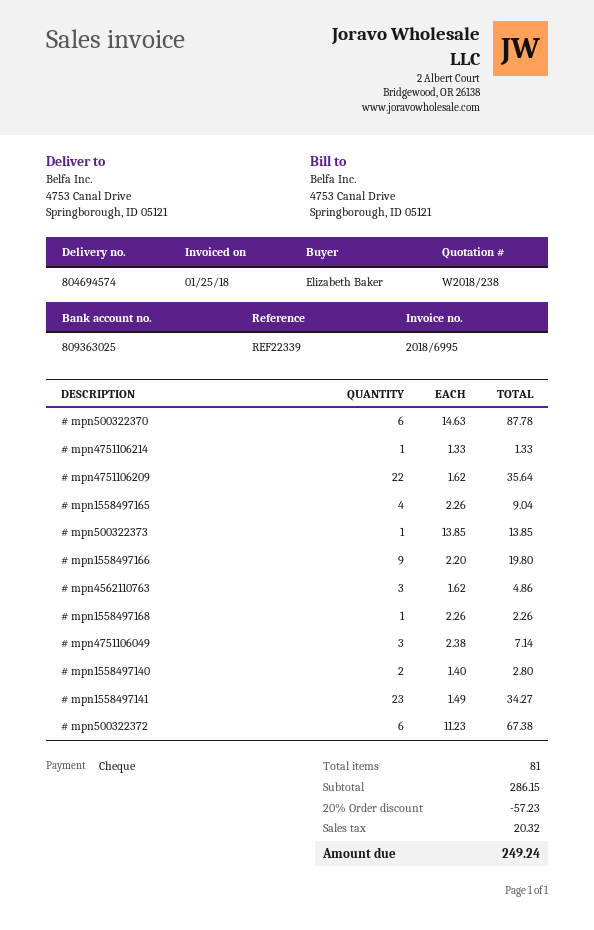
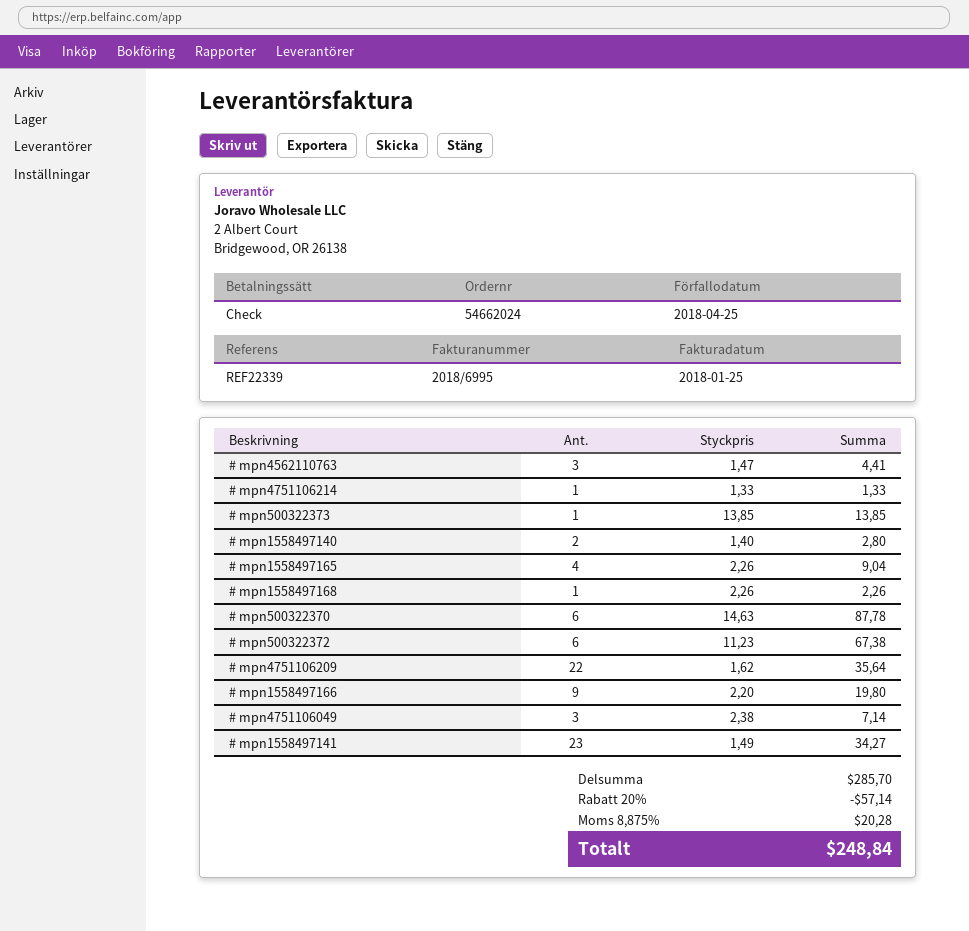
# mpn4562110763: 3 x 1.62 = 4.86 -> 3 x 1.47 = 4.41
subtotal: 286.15 -> 285.70
discount: 20% = 57.23 -> 20% = 57.14
tax: 20.32 -> 20.28
total: 249.24 -> 248.84

